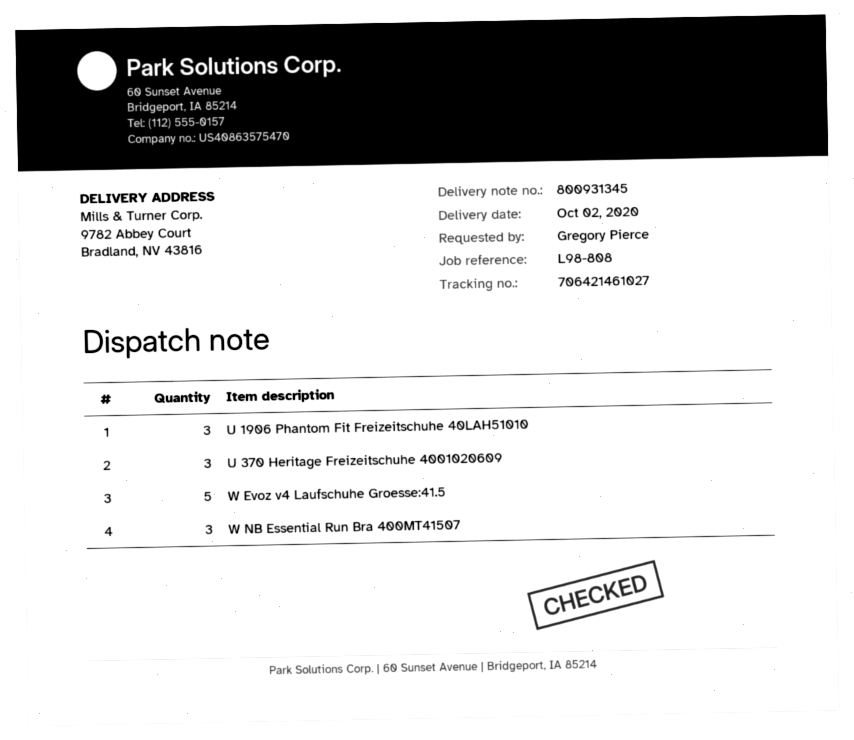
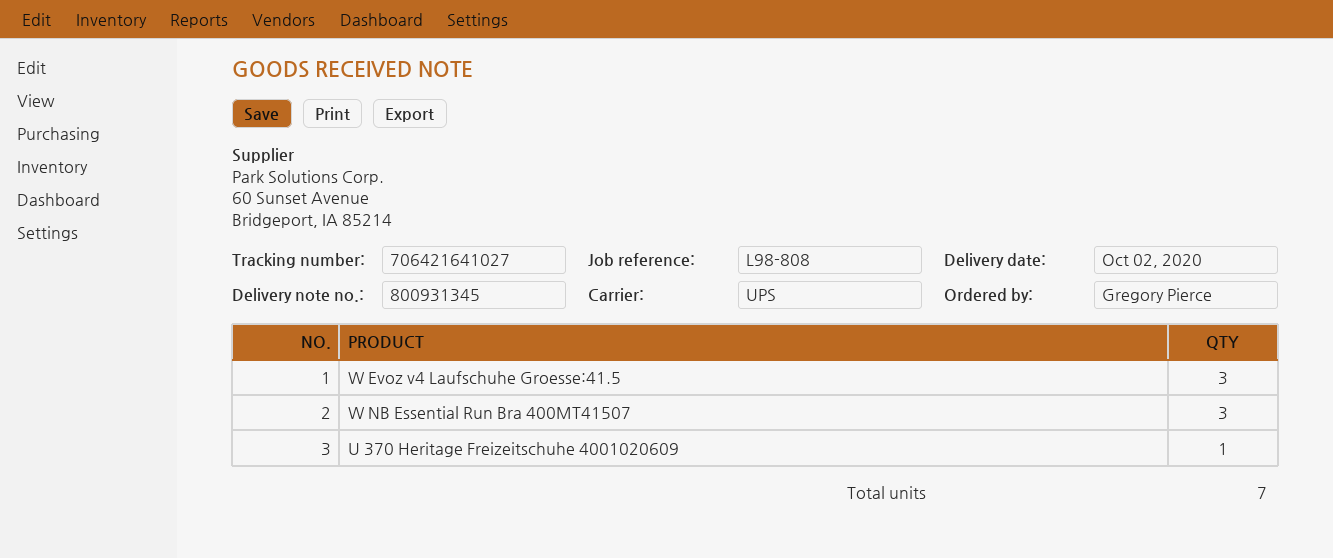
tracking number: 706421461027 -> 706421641027
U 1906 Phantom Fit Freizeitschuhe 40LAH51010: 3 -> none
U 370 Heritage Freizeitschuhe 4001020609: 3 -> 1
W Evoz v4 Laufschuhe Groesse:41.5: 5 -> 3

